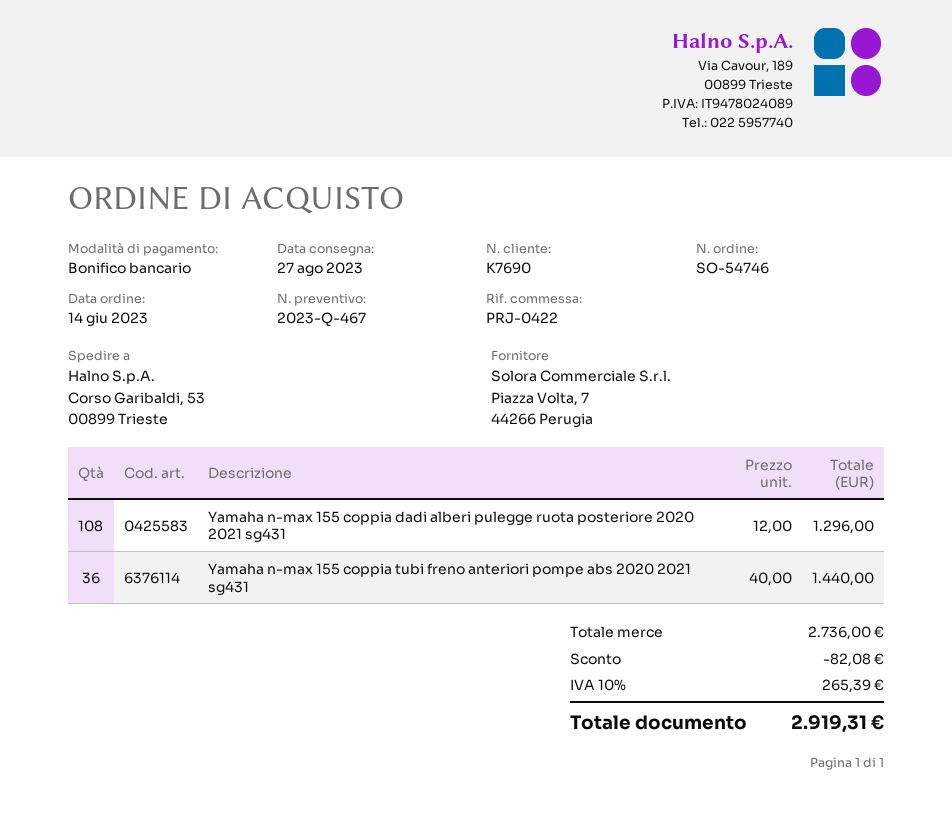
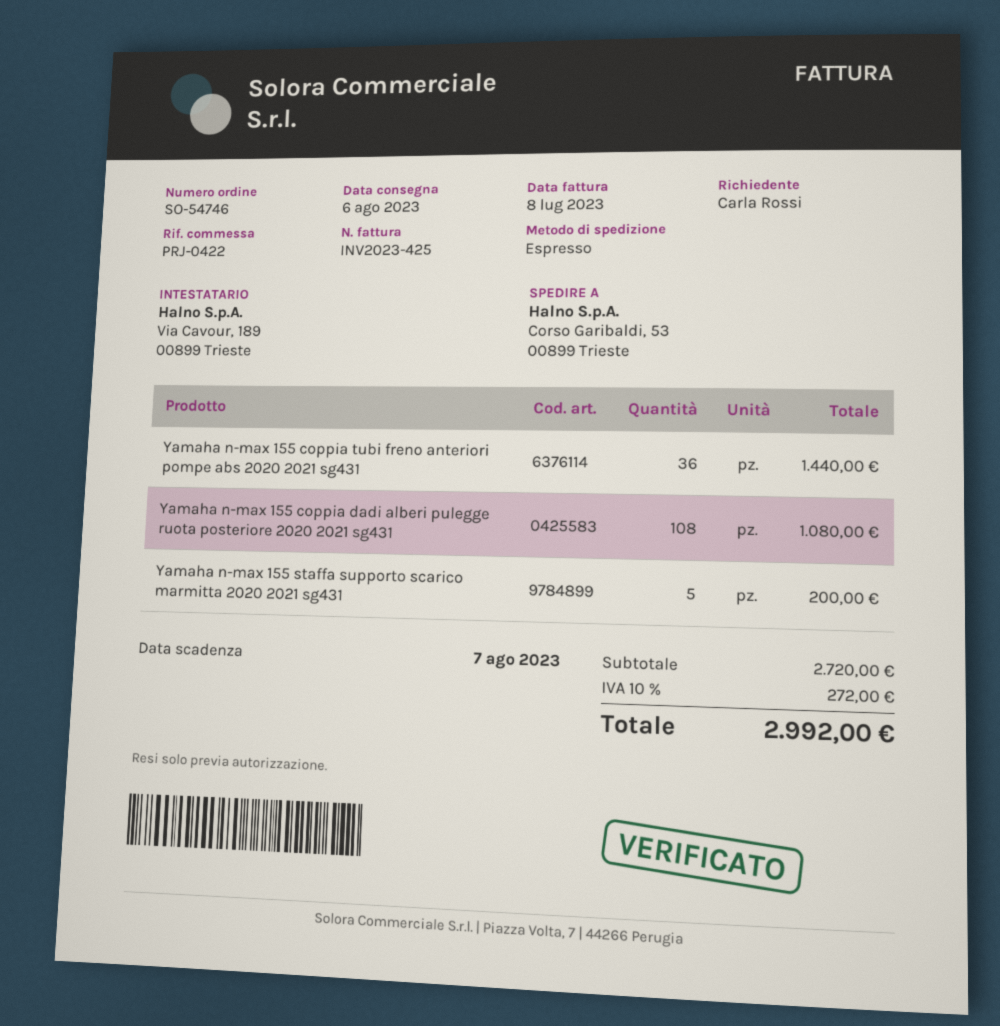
delivery date: 2023-08-27 -> 2023-08-06
Yamaha n-max 155 coppia dadi alberi pulegge ruota posteriore 2020 2021 sg431: 108 for 1296.00 -> 108 for 1080.00
Yamaha n-max 155 staffa supporto scarico marmitta 2020 2021 sg431: none -> 5 for 200.00
subtotal: 2736.00 -> 2720.00
discount: 82.08 -> none
tax: 10% = 265.39 -> 10% = 272.00
total: 2919.31 -> 2992.00

